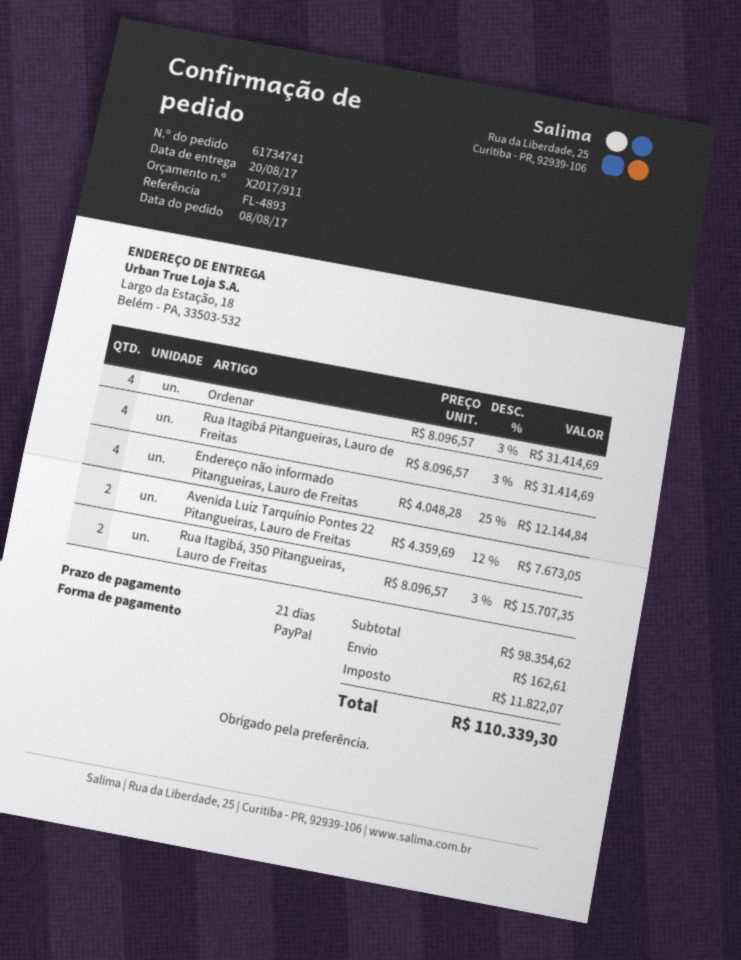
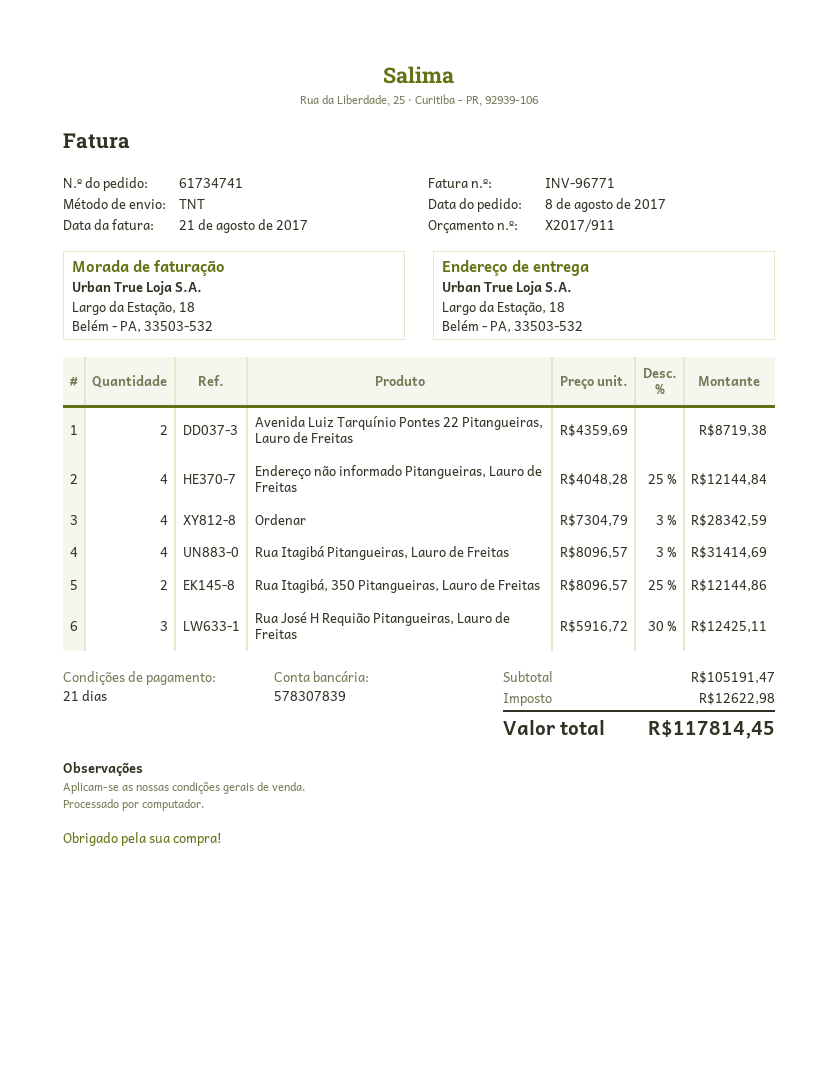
Ordenar: 4 x 8096.57 - 3% = 31414.69 -> 4 x 7304.79 - 3% = 28342.59
Avenida Luiz Tarquínio Pontes 22 Pitangueiras, Lauro de Freitas: 2 x 4359.69 - 12% = 7673.05 -> 2 x 4359.69 = 8719.38
Rua Itagibá, 350 Pitangueiras, Lauro de Freitas: 2 x 8096.57 - 3% = 15707.35 -> 2 x 8096.57 - 25% = 12144.86
Rua José H Requião Pitangueiras, Lauro de Freitas: none -> 3 x 5916.72 - 30% = 12425.11
subtotal: 98354.62 -> 105191.47
shipping: 162.61 -> none
tax: 11822.07 -> 12622.98
total: 110339.30 -> 117814.45

